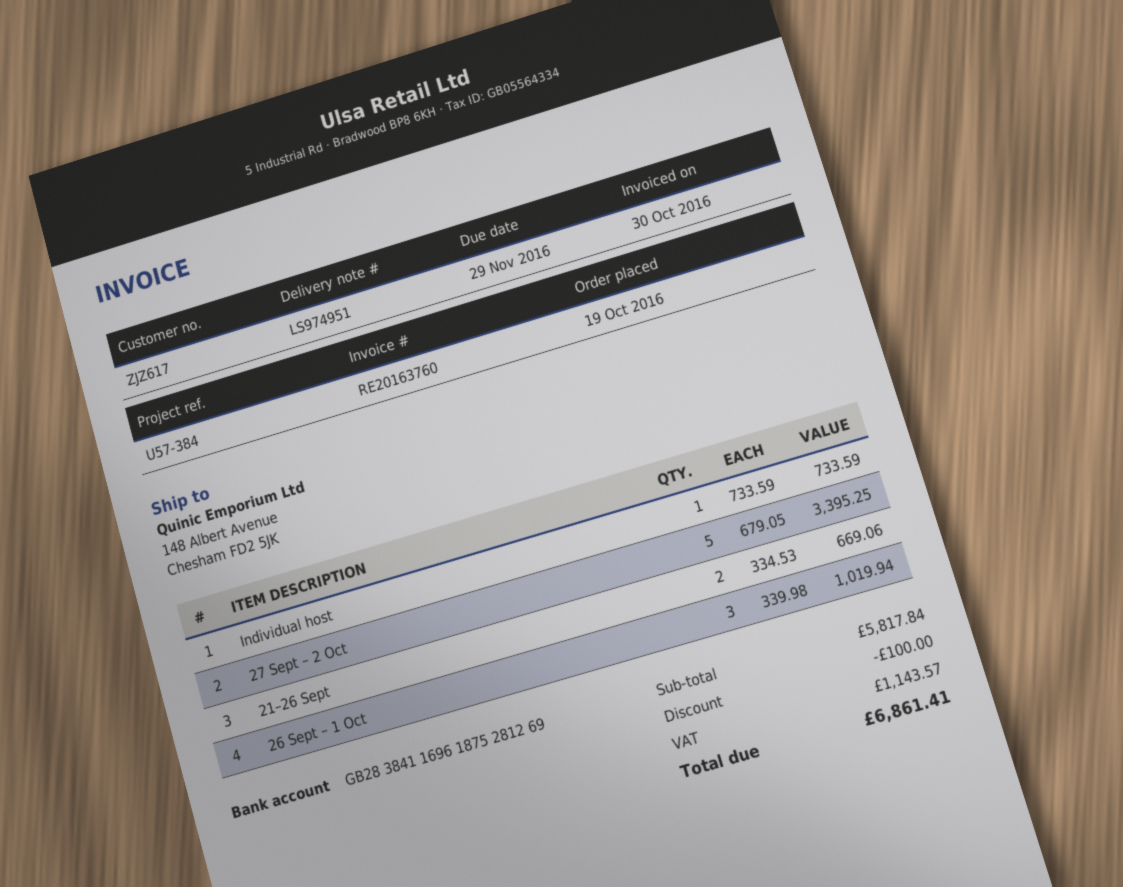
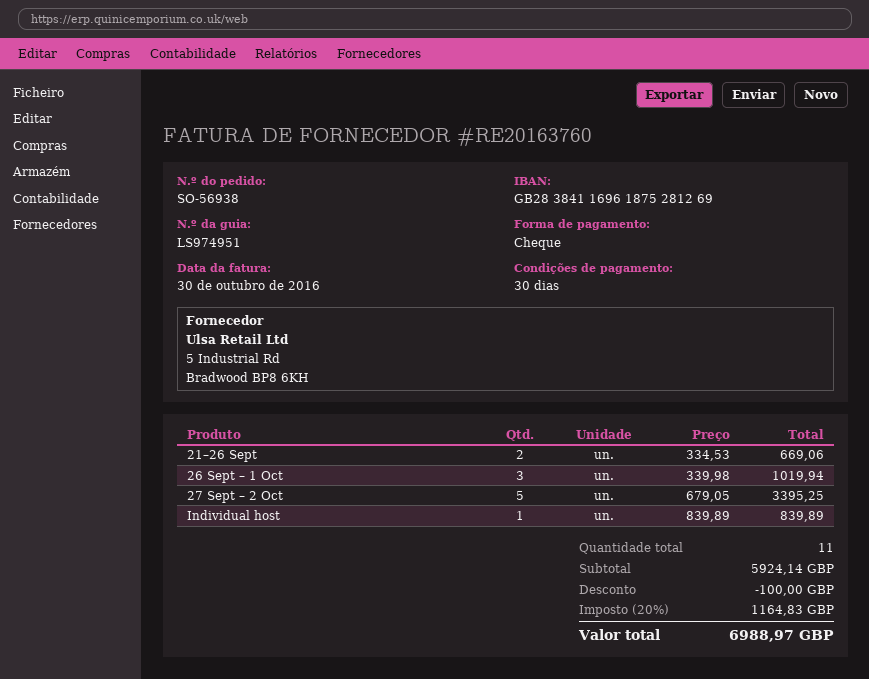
Individual host: 1 x 733.59 = 733.59 -> 1 x 839.89 = 839.89
subtotal: 5817.84 -> 5924.14
tax: 1143.57 -> 1164.83
total: 6861.41 -> 6988.97

